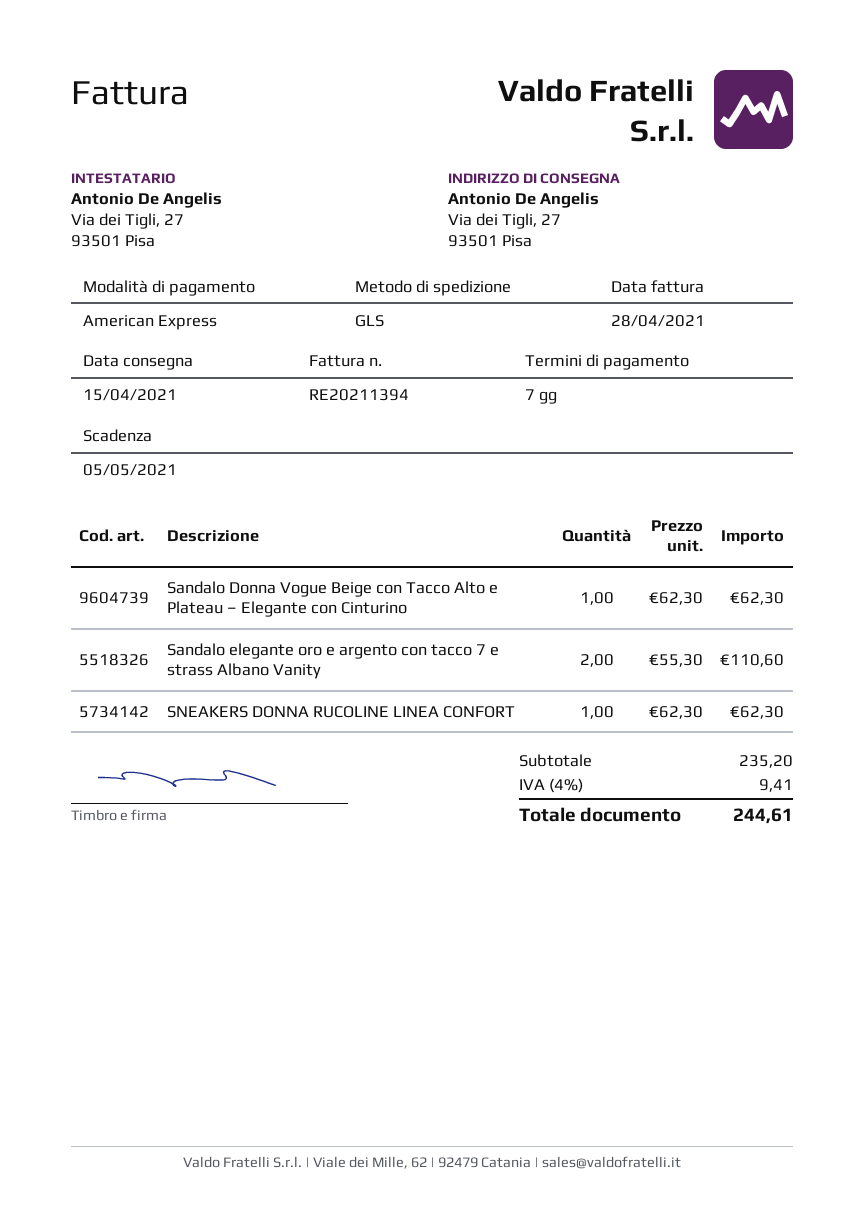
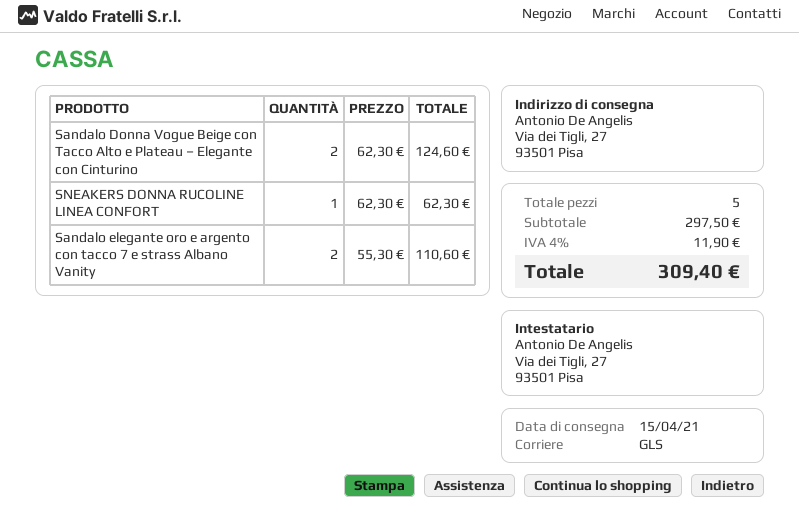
Sandalo Donna Vogue Beige con Tacco Alto e Plateau – Elegante con Cinturino: 1 x 62.30 = 62.30 -> 2 x 62.30 = 124.60
subtotal: 235.20 -> 297.50
tax: 4% = 9.41 -> 4% = 11.90
total: 244.61 -> 309.40

